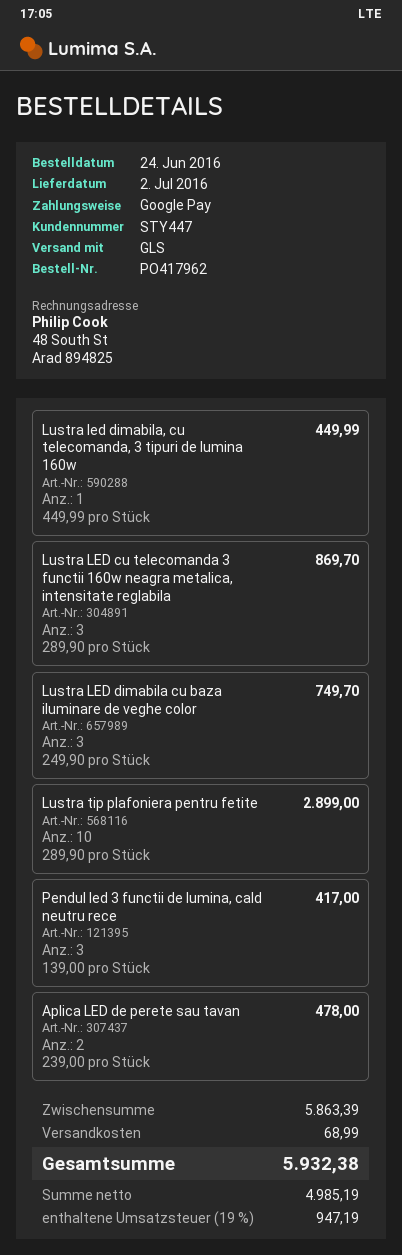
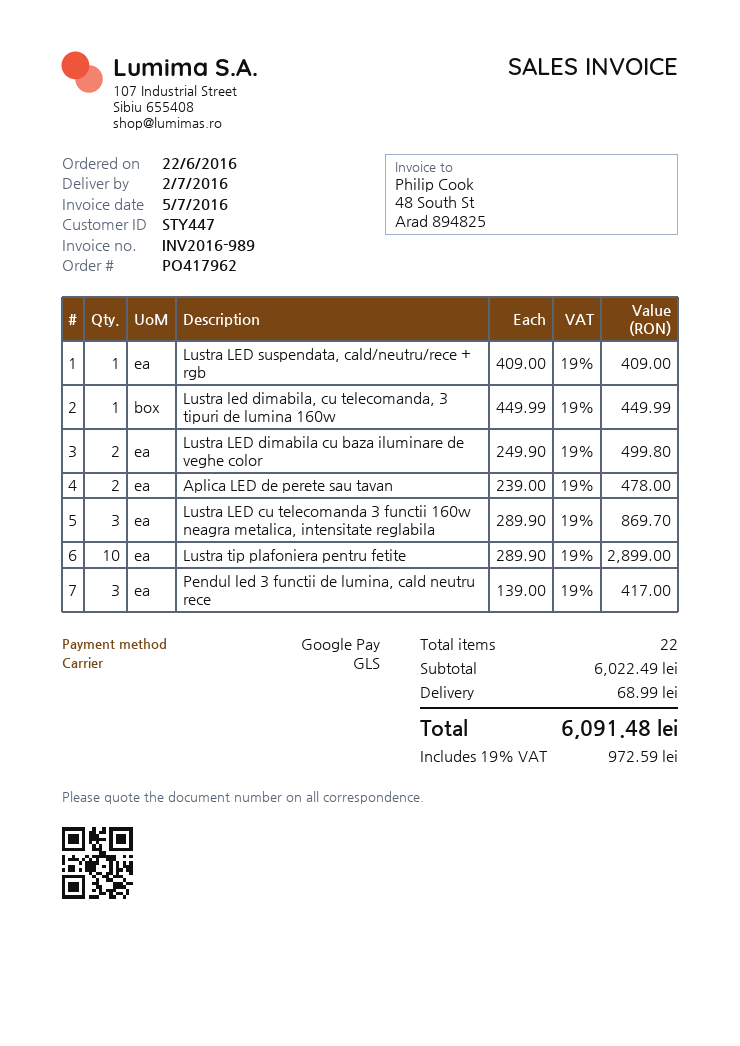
order date: 2016-06-24 -> 2016-06-22
Lustra LED dimabila cu baza iluminare de veghe color: 3 x 249.90 = 749.70 -> 2 x 249.90 = 499.80
Lustra LED suspendata, cald/neutru/rece + rgb: none -> 1 x 409.00 = 409.00
subtotal: 5863.39 -> 6022.49
tax: 19% = 947.19 -> 19% = 972.59
total: 5932.38 -> 6091.48

